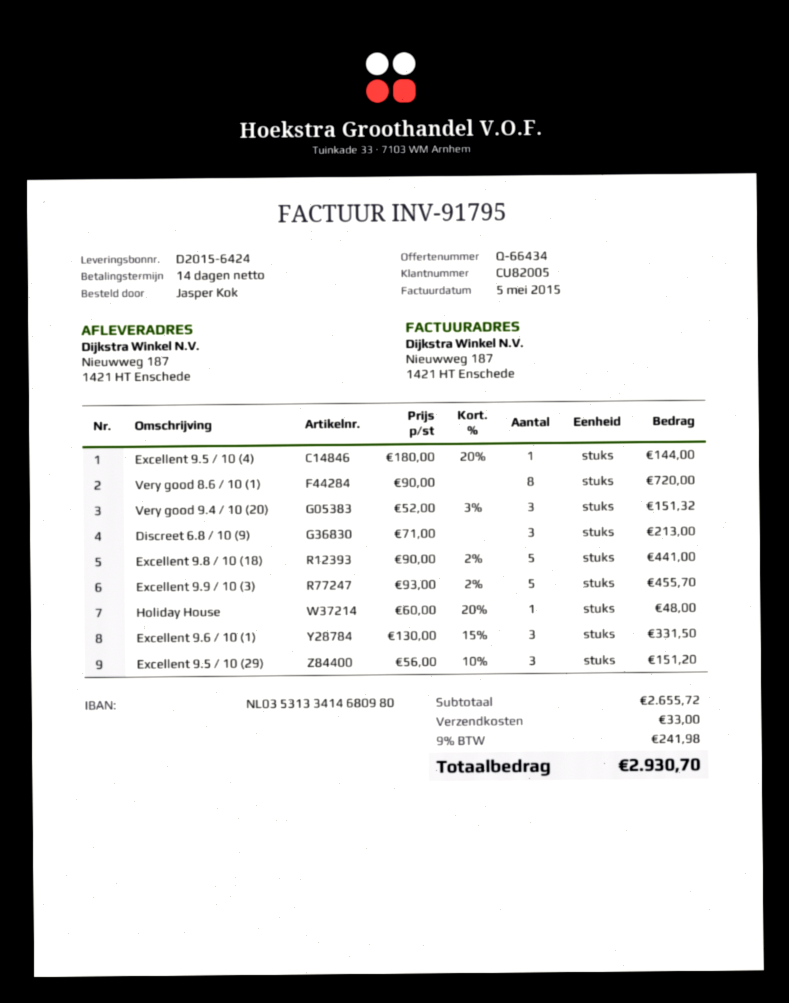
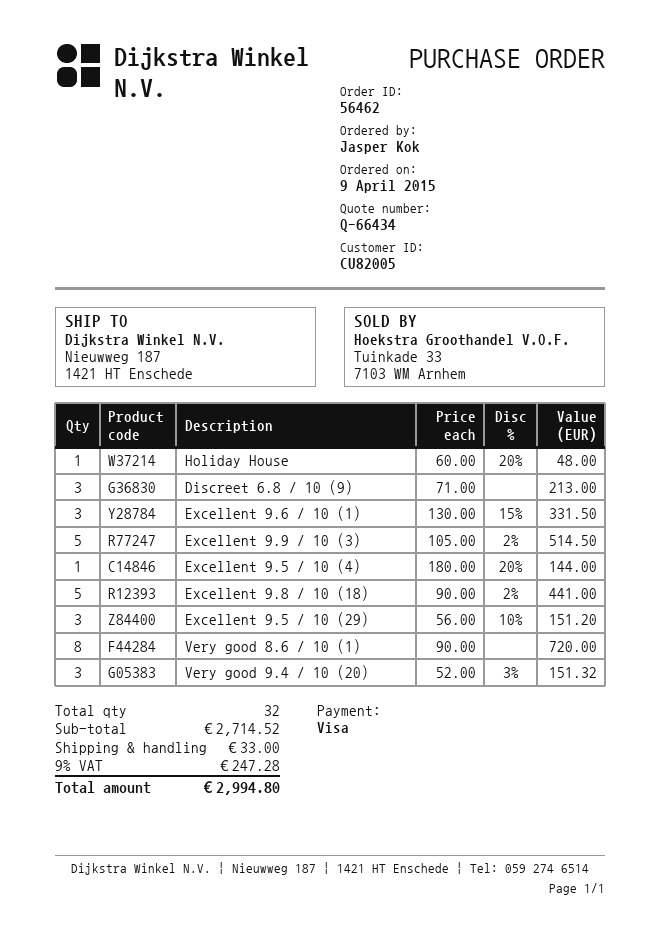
Excellent 9.9 / 10 (3): 5 x 93.00 - 2% = 455.70 -> 5 x 105.00 - 2% = 514.50
subtotal: 2655.72 -> 2714.52
tax: 9% = 241.98 -> 9% = 247.28
total: 2930.70 -> 2994.80

